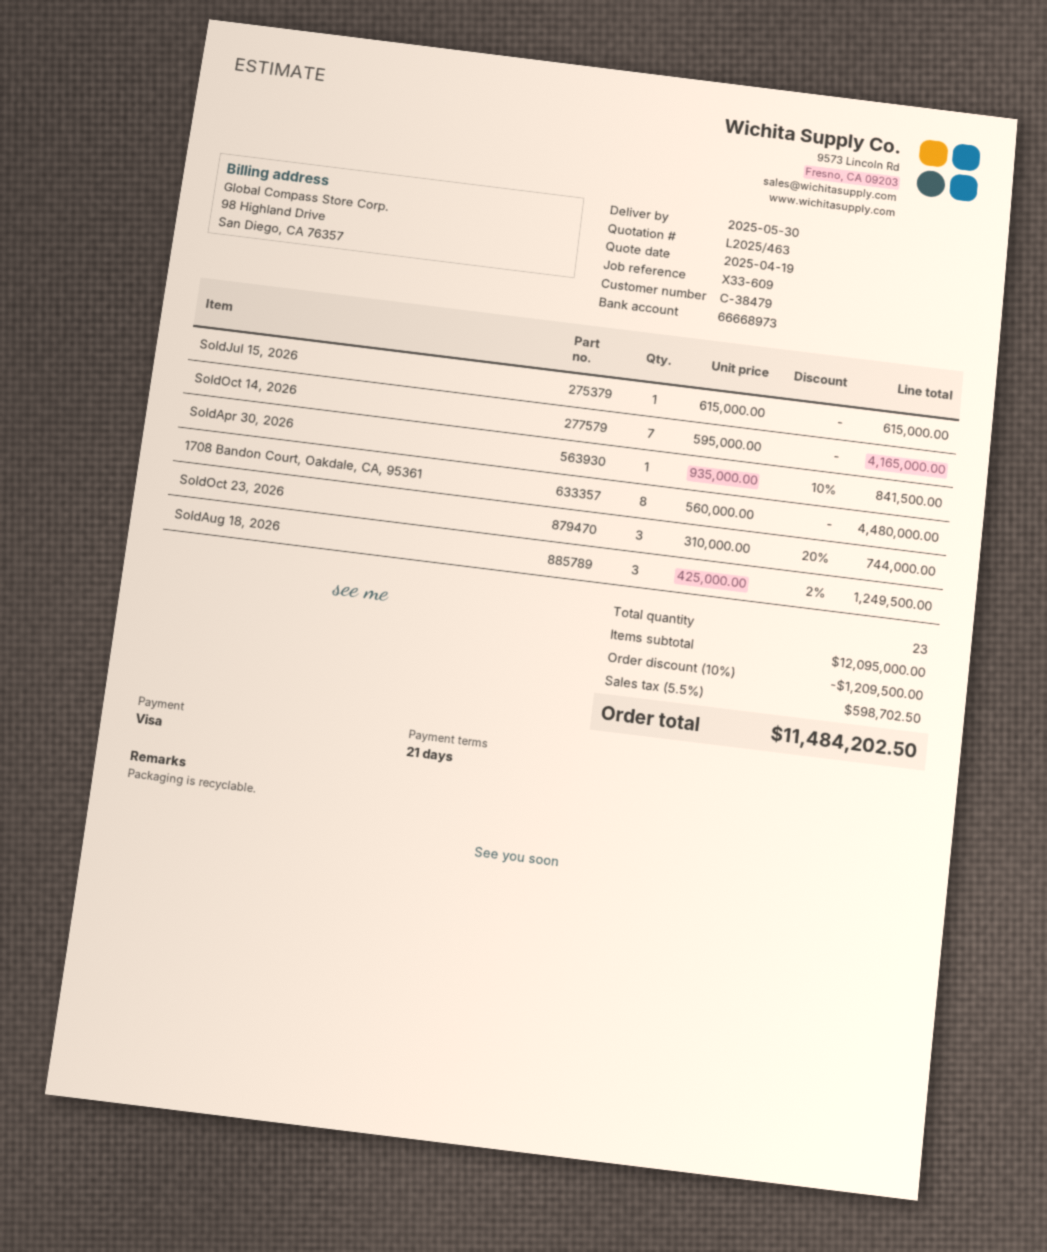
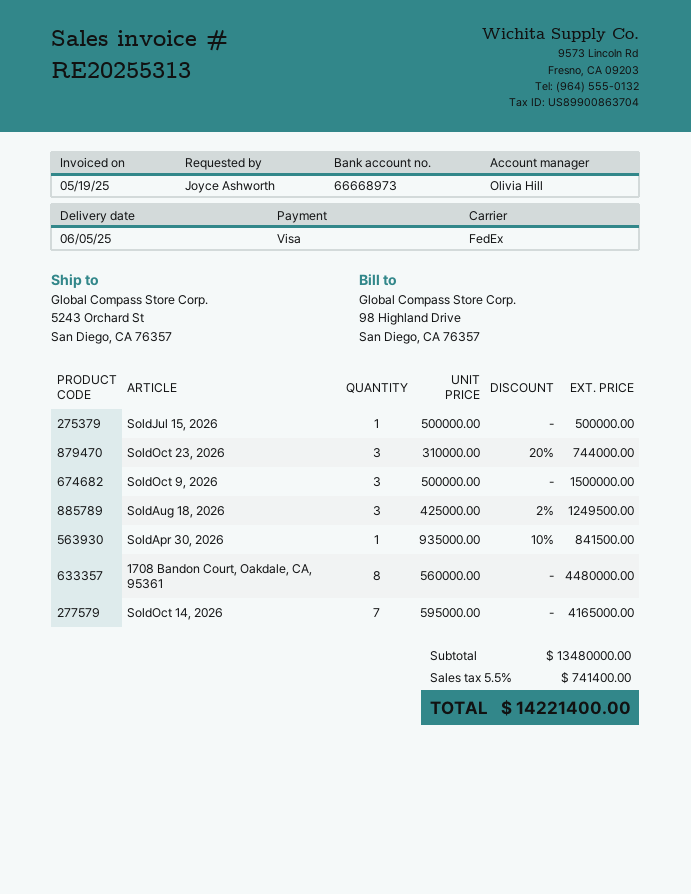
delivery date: 2025-05-30 -> 2025-06-05
SoldJul 15, 2026: 1 x 615000.00 = 615000.00 -> 1 x 500000.00 = 500000.00
SoldOct 9, 2026: none -> 3 x 500000.00 = 1500000.00
subtotal: 12095000.00 -> 13480000.00
discount: 10% = 1209500.00 -> none
tax: 5.5% = 598702.50 -> 5.5% = 741400.00
total: 11484202.50 -> 14221400.00

